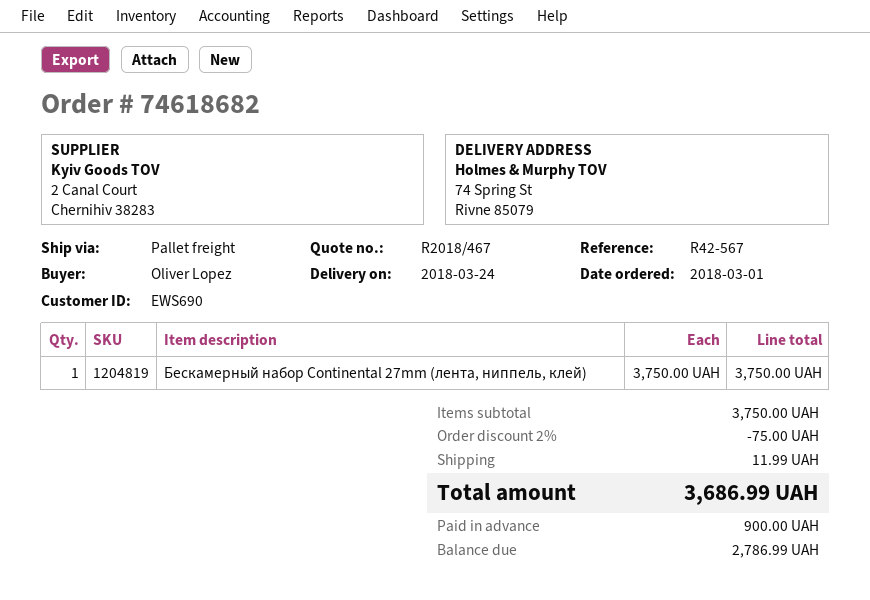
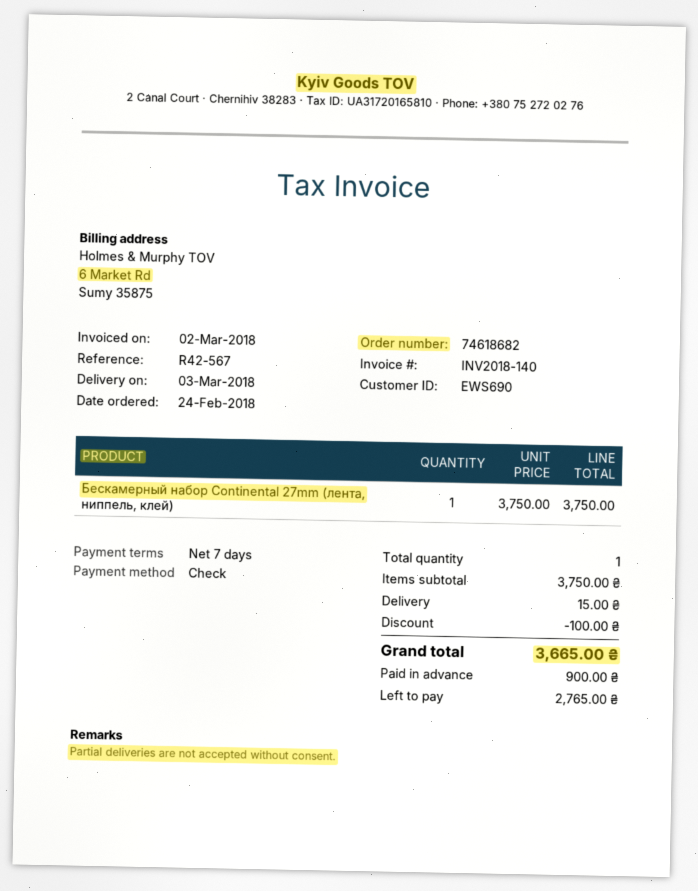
order date: 2018-03-01 -> 2018-02-24
delivery date: 2018-03-24 -> 2018-03-03
discount: 75.00 -> 100.00
shipping: 11.99 -> 15.00
total: 3686.99 -> 3665.00
balance: 2786.99 -> 2765.00

